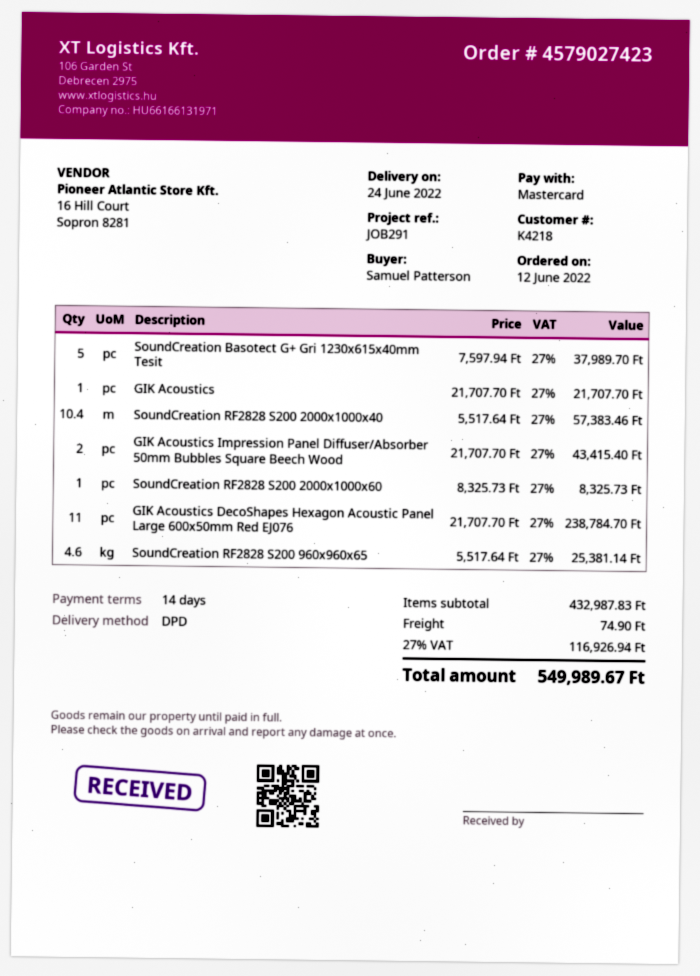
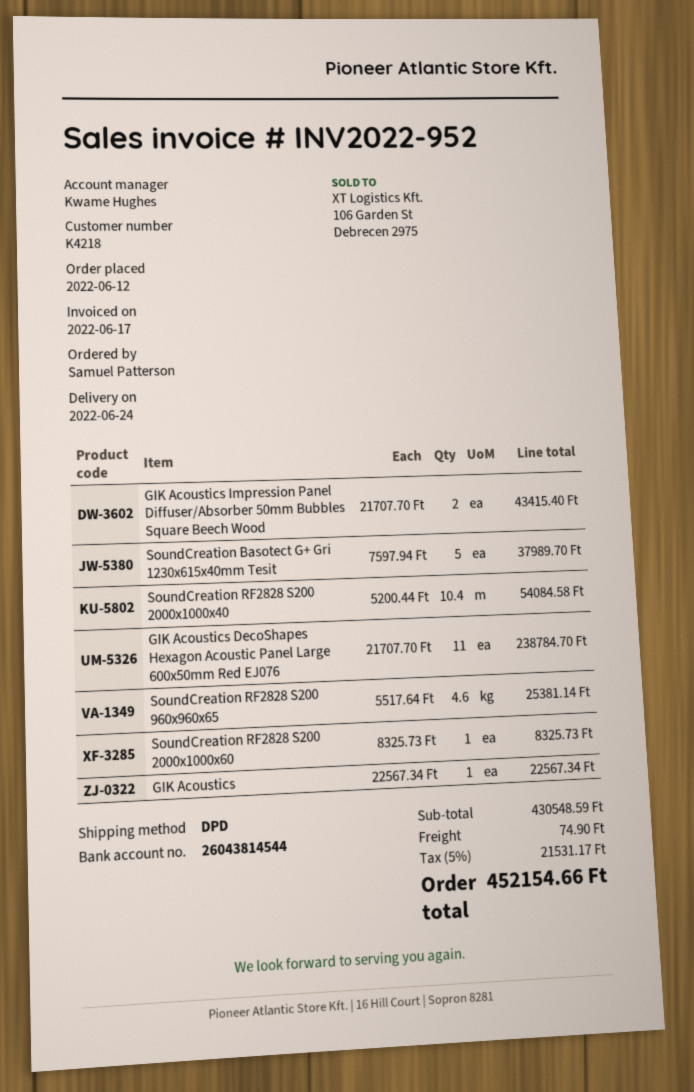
GIK Acoustics: 1 x 21707.70 = 21707.70 -> 1 x 22567.34 = 22567.34
SoundCreation RF2828 S200 2000x1000x40: 10.4 x 5517.64 = 57383.46 -> 10.4 x 5200.44 = 54084.58
subtotal: 432987.83 -> 430548.59
tax: 27% = 116926.94 -> 5% = 21531.17
total: 549989.67 -> 452154.66

